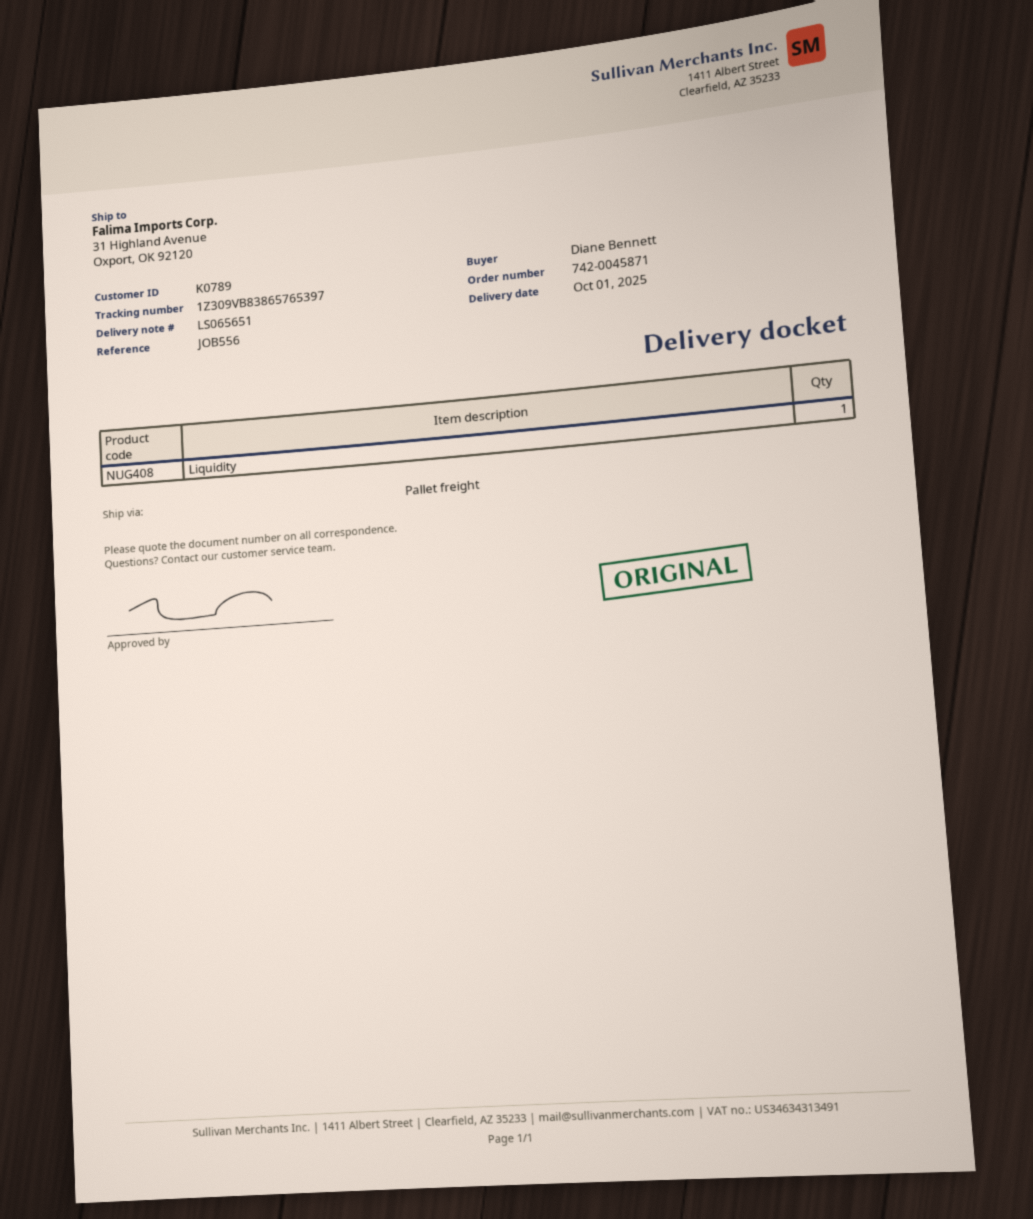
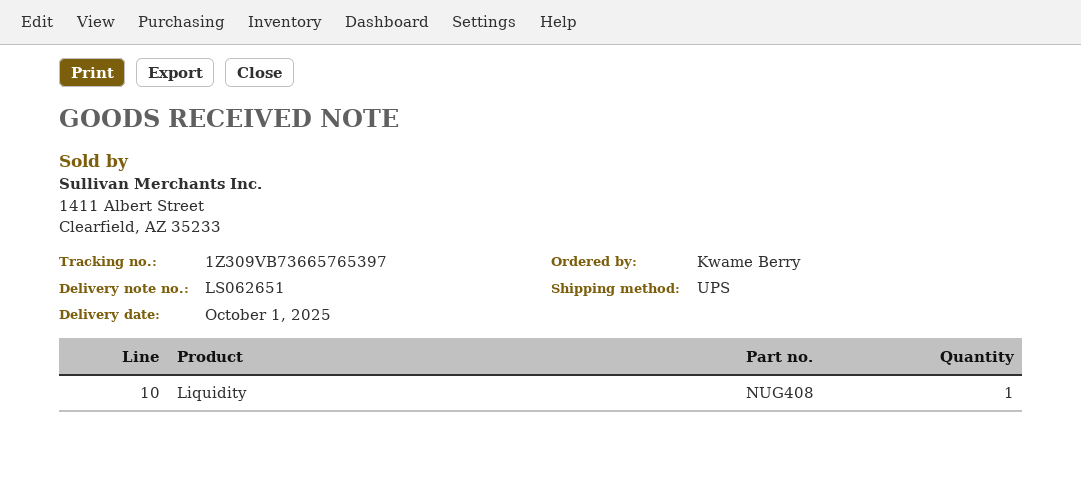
delivery note number: LS065651 -> LS062651
ordered by: Diane Bennett -> Kwame Berry
shipping method: pallet freight -> UPS
tracking number: 1Z309VB83865765397 -> 1Z309VB73665765397

